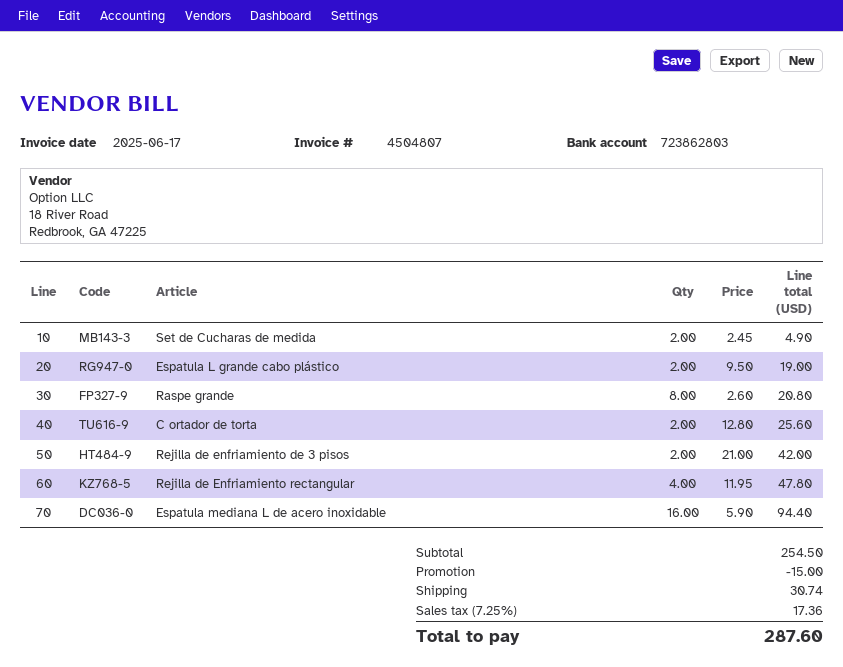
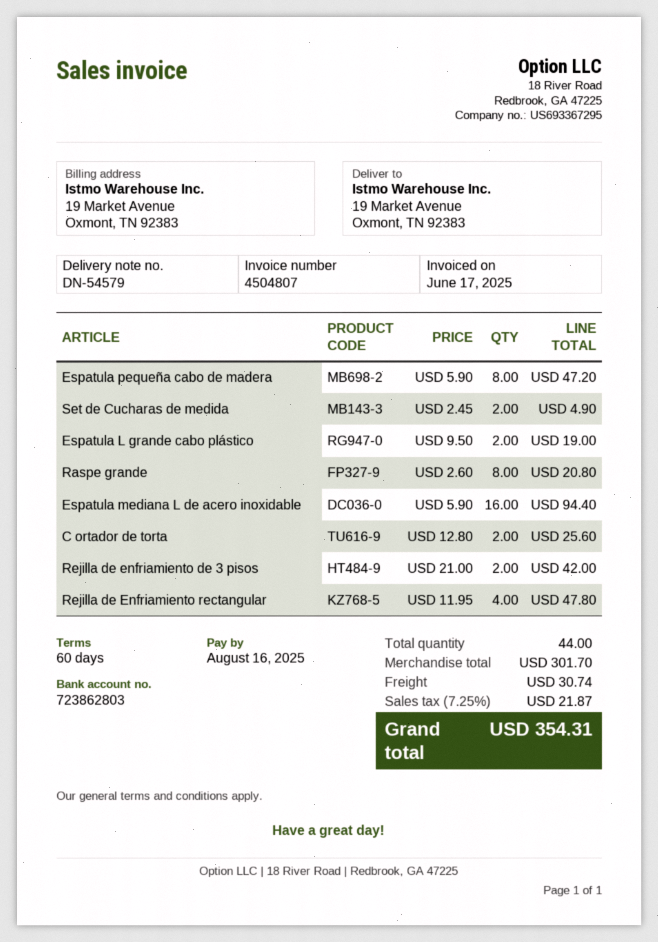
Espatula pequeña cabo de madera: none -> 8 x 5.90 = 47.20
subtotal: 254.50 -> 301.70
discount: 15.00 -> none
tax: 7.25% = 17.36 -> 7.25% = 21.87
total: 287.60 -> 354.31

